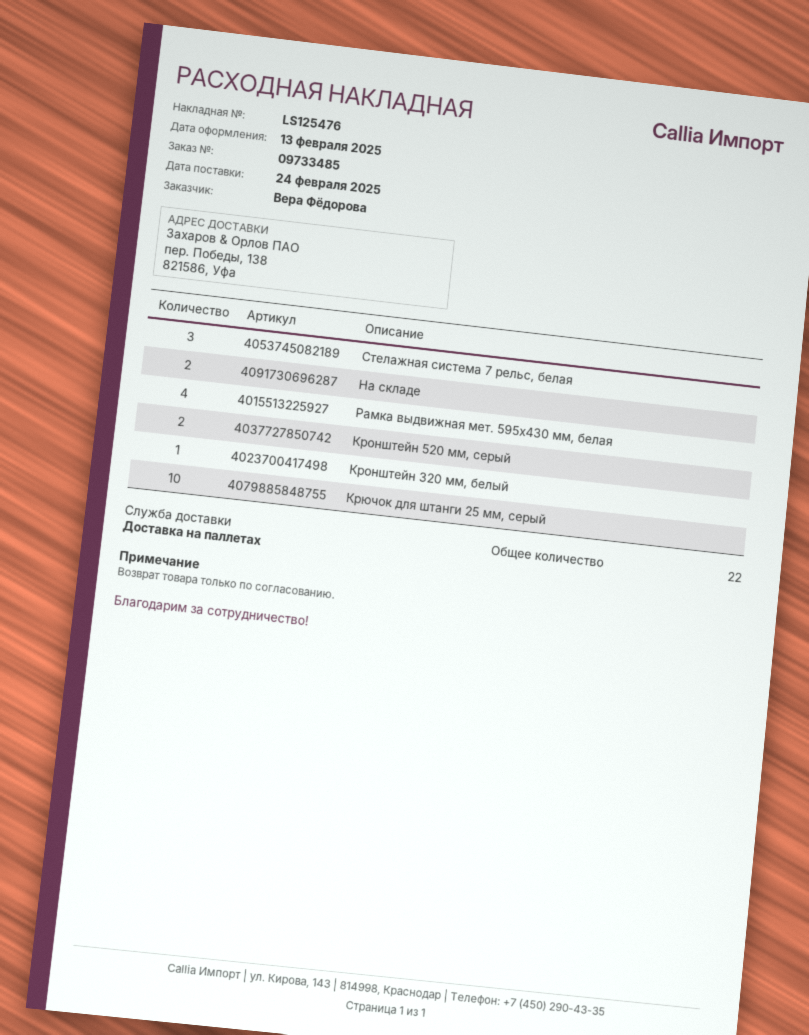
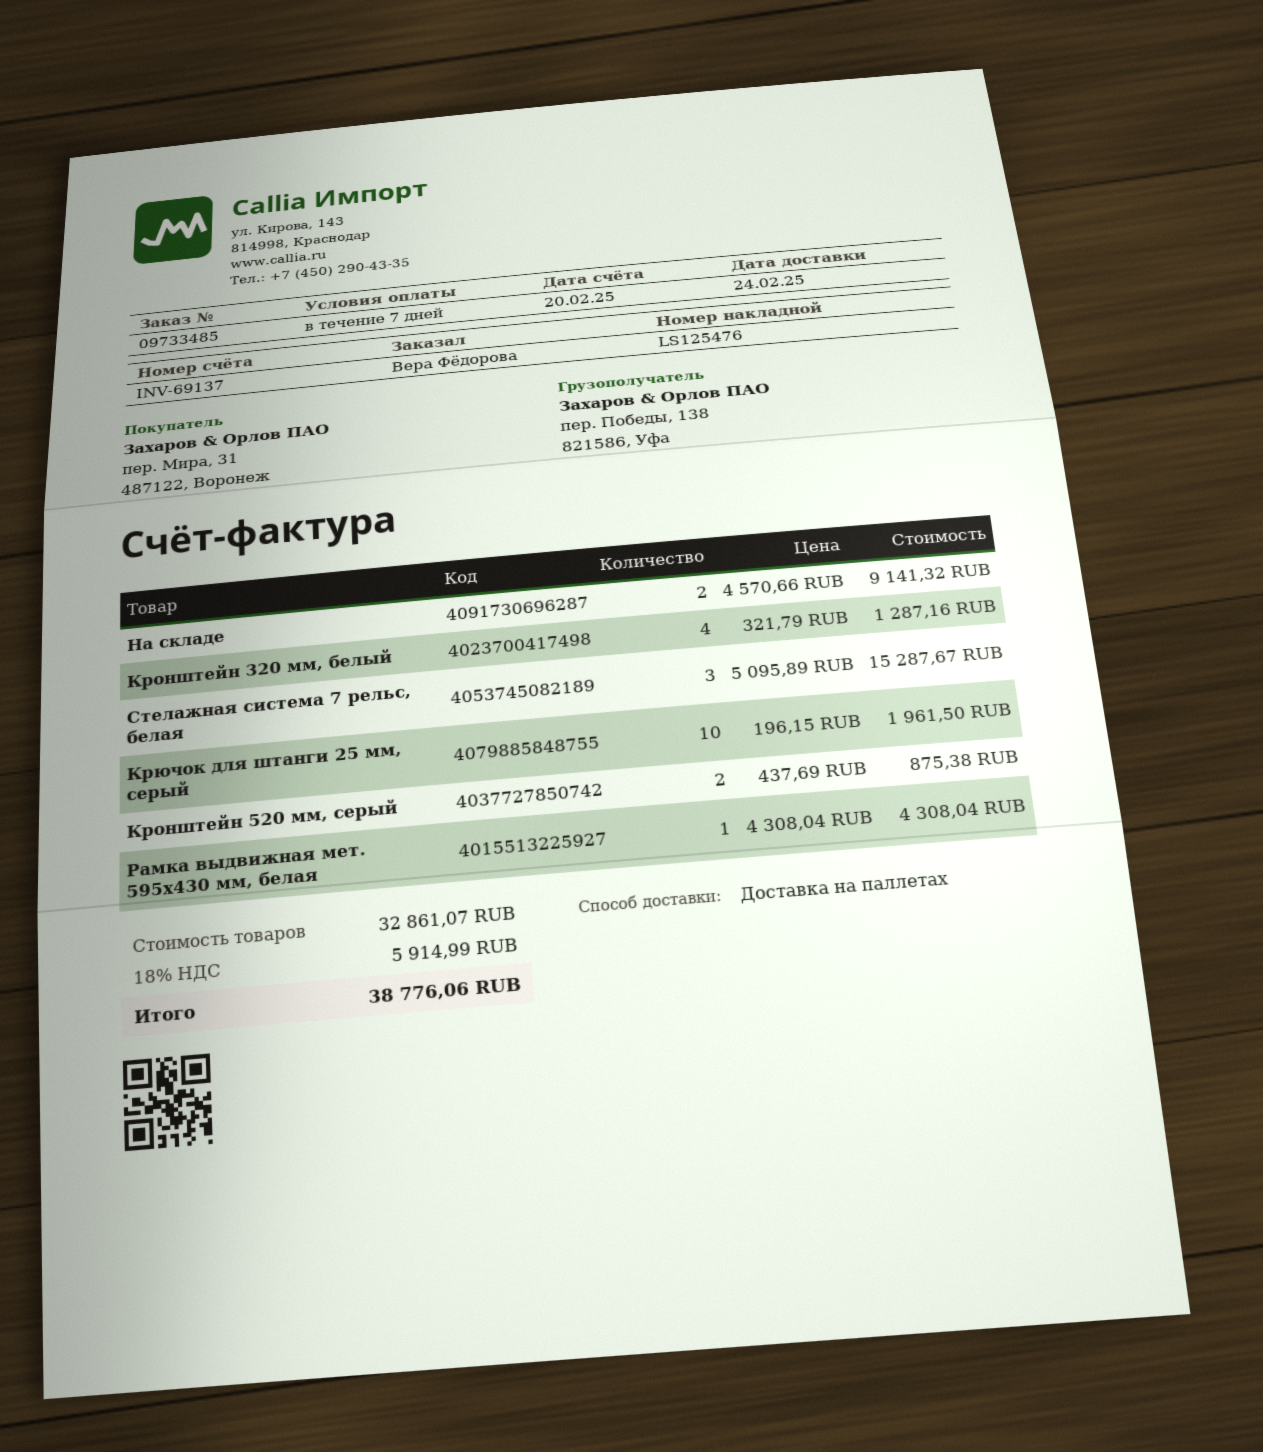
Рамка выдвижная мет. 595х430 мм, белая: 4 -> 1
Кронштейн 320 мм, белый: 1 -> 4

